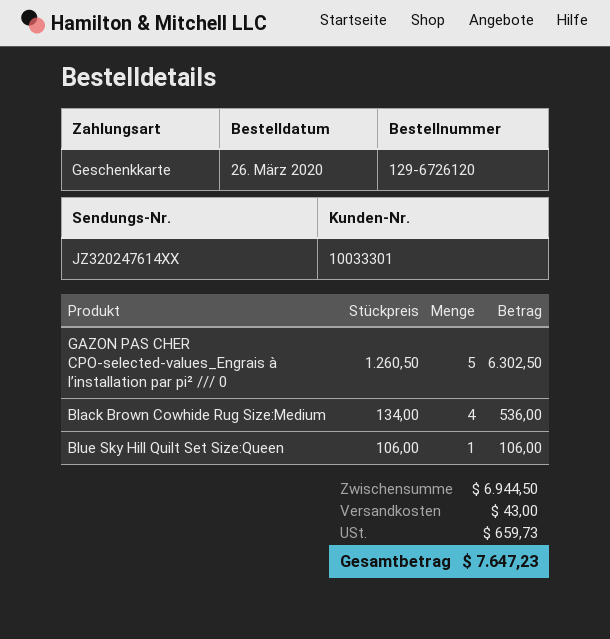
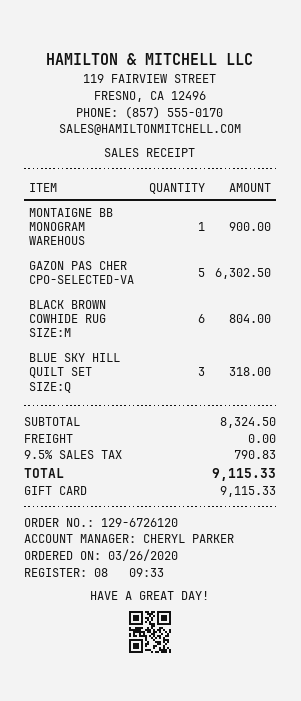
Black Brown Cowhide Rug Size:Medium: 4 for 536.00 -> 6 for 804.00
Blue Sky Hill Quilt Set Size:Queen: 1 for 106.00 -> 3 for 318.00
MONTAIGNE BB MONOGRAM WAREHOUS: none -> 1 for 900.00
subtotal: 6944.50 -> 8324.50
shipping: 43.00 -> 0.00
tax: 659.73 -> 790.83
total: 7647.23 -> 9115.33

